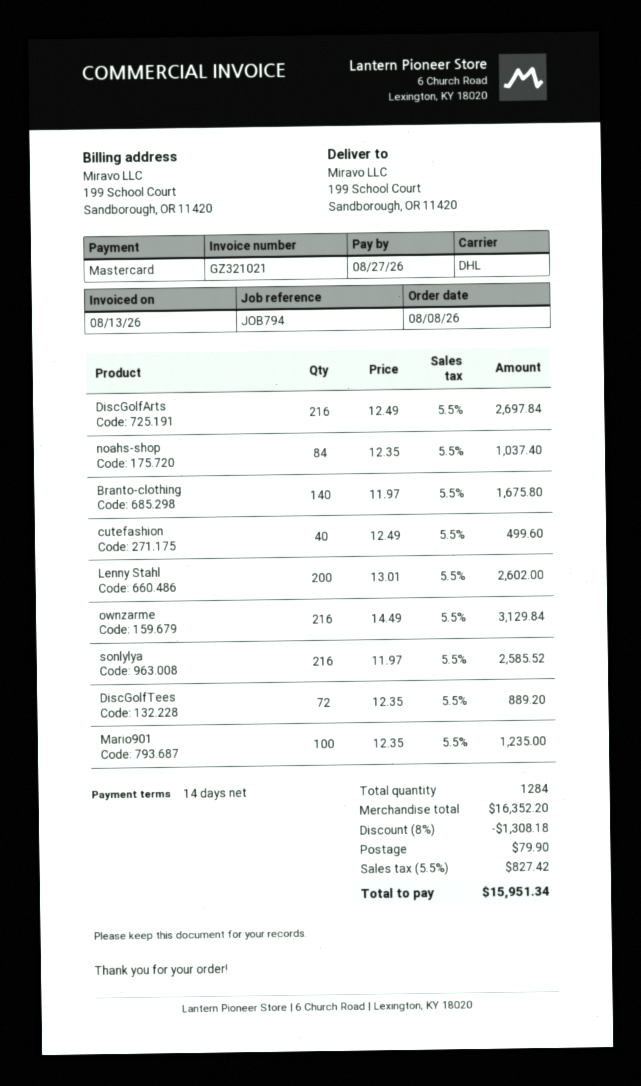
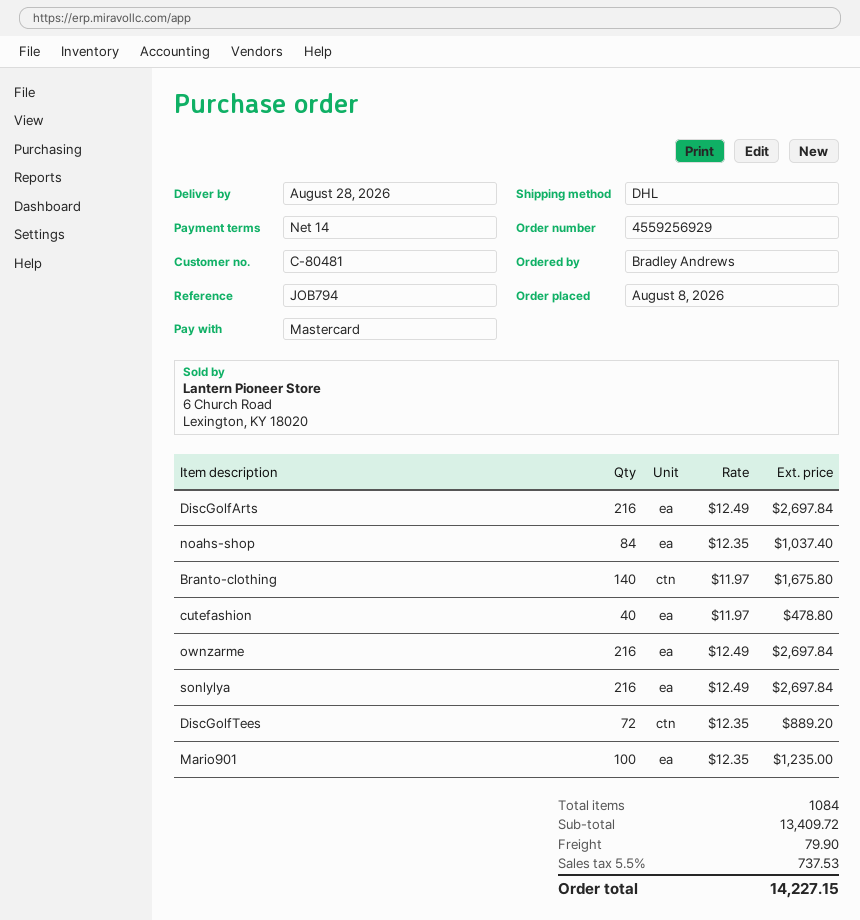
cutefashion: 40 x 12.49 = 499.60 -> 40 x 11.97 = 478.80
Lenny Stahl: 200 x 13.01 = 2602.00 -> none
ownzarme: 216 x 14.49 = 3129.84 -> 216 x 12.49 = 2697.84
sonlylya: 216 x 11.97 = 2585.52 -> 216 x 12.49 = 2697.84
total quantity: 1284 -> 1084
subtotal: 16352.20 -> 13409.72
discount: 8% = 1308.18 -> none
tax: 5.5% = 827.42 -> 5.5% = 737.53
total: 15951.34 -> 14227.15

